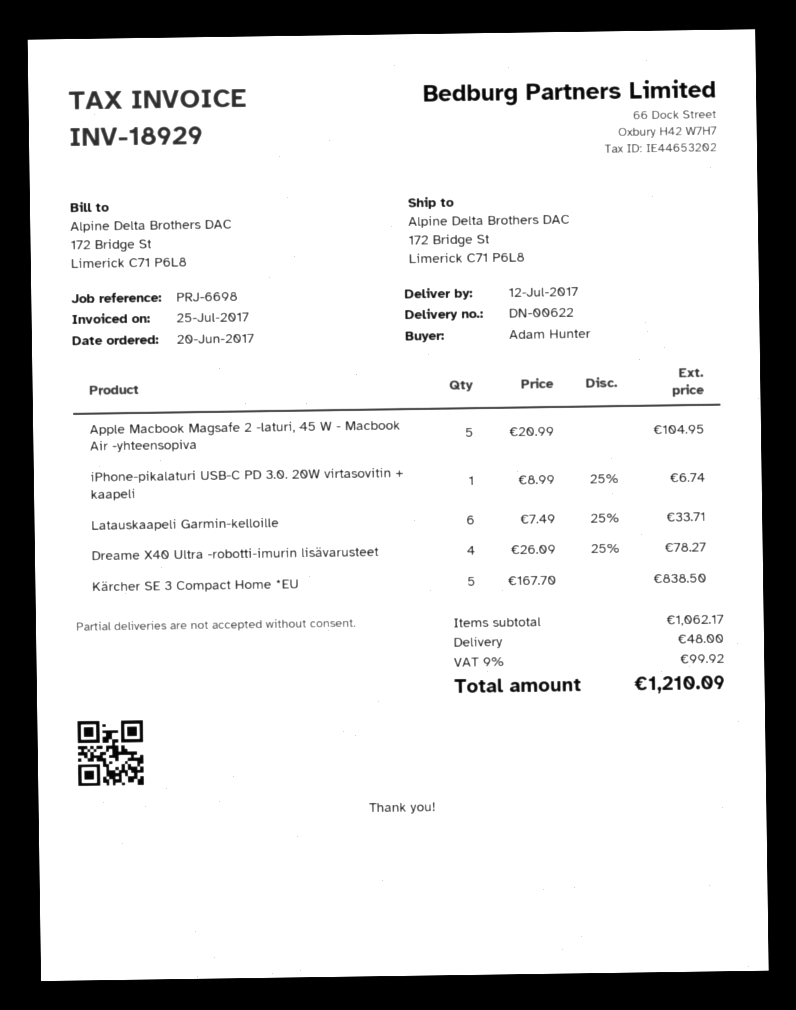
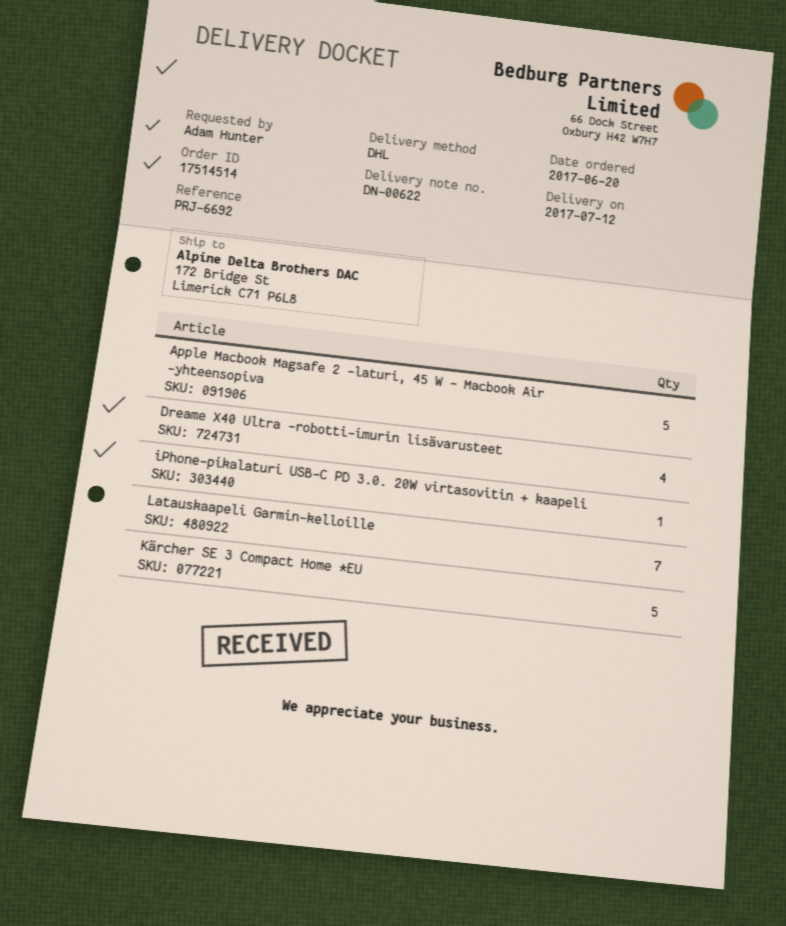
reference: PRJ-6698 -> PRJ-6692
Latauskaapeli Garmin-kelloille: 6 -> 7

